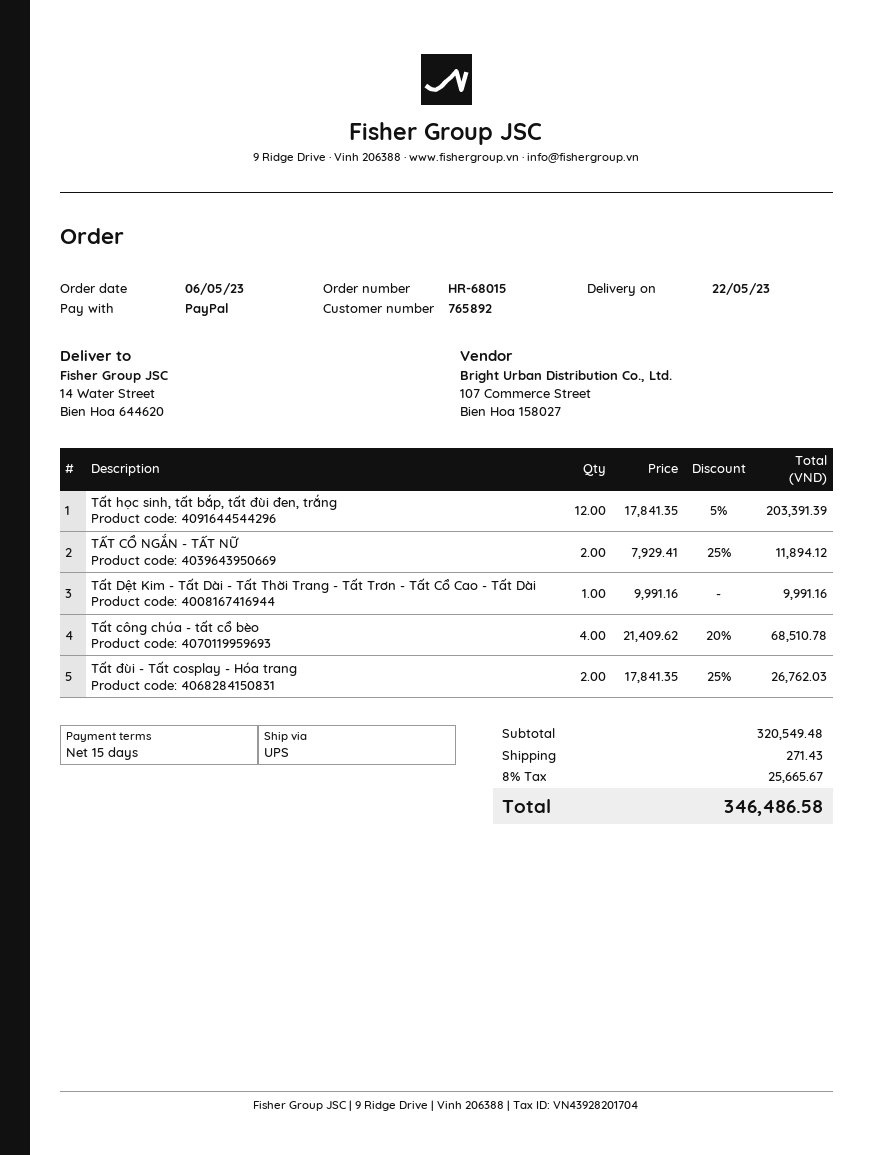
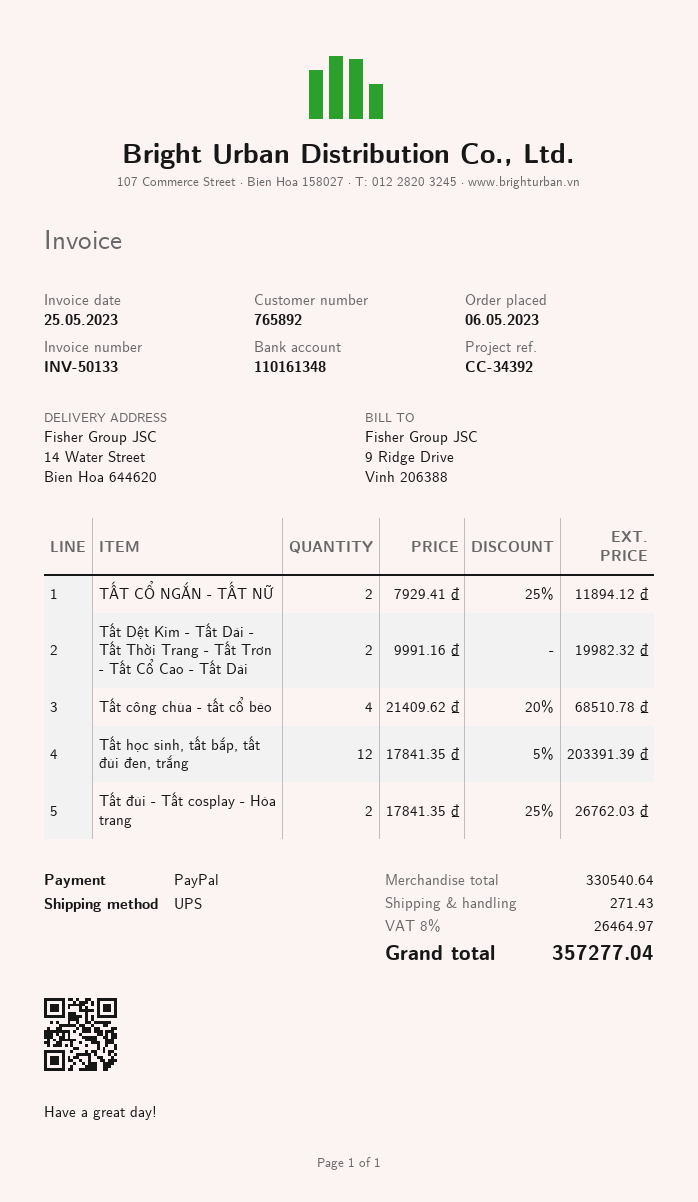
Tất Dệt Kim - Tất Dài - Tất Thời Trang - Tất Trơn - Tất Cổ Cao - Tất Dài: 1 x 9991.16 = 9991.16 -> 2 x 9991.16 = 19982.32
subtotal: 320549.48 -> 330540.64
tax: 8% = 25665.67 -> 8% = 26464.97
total: 346486.58 -> 357277.04

